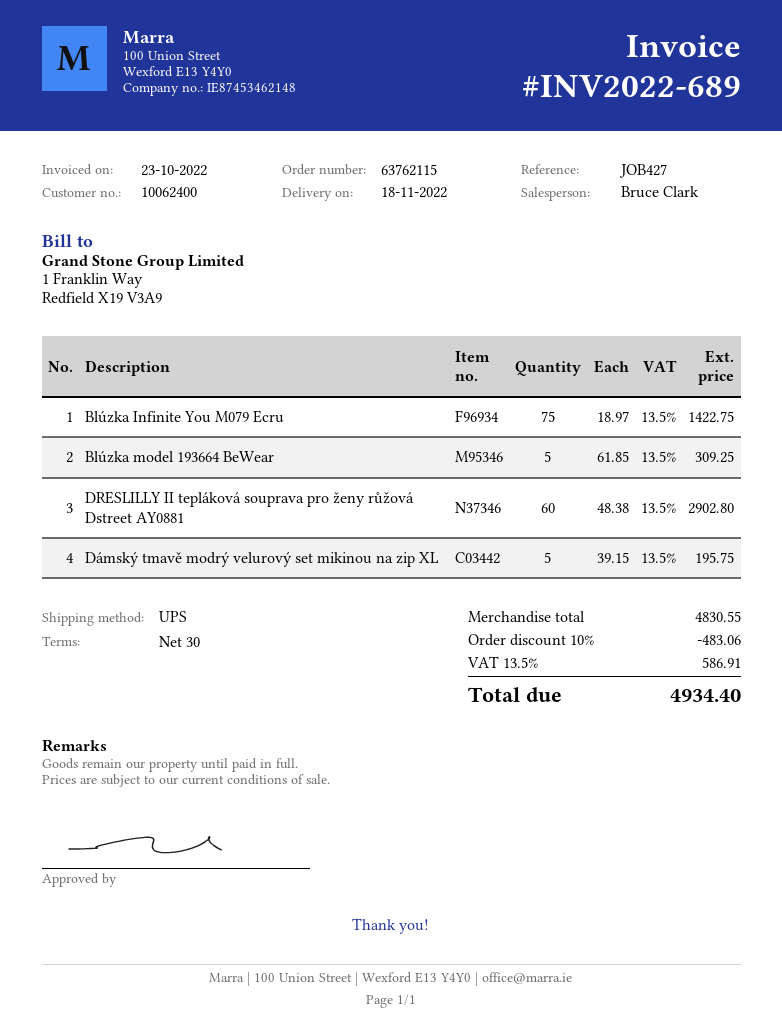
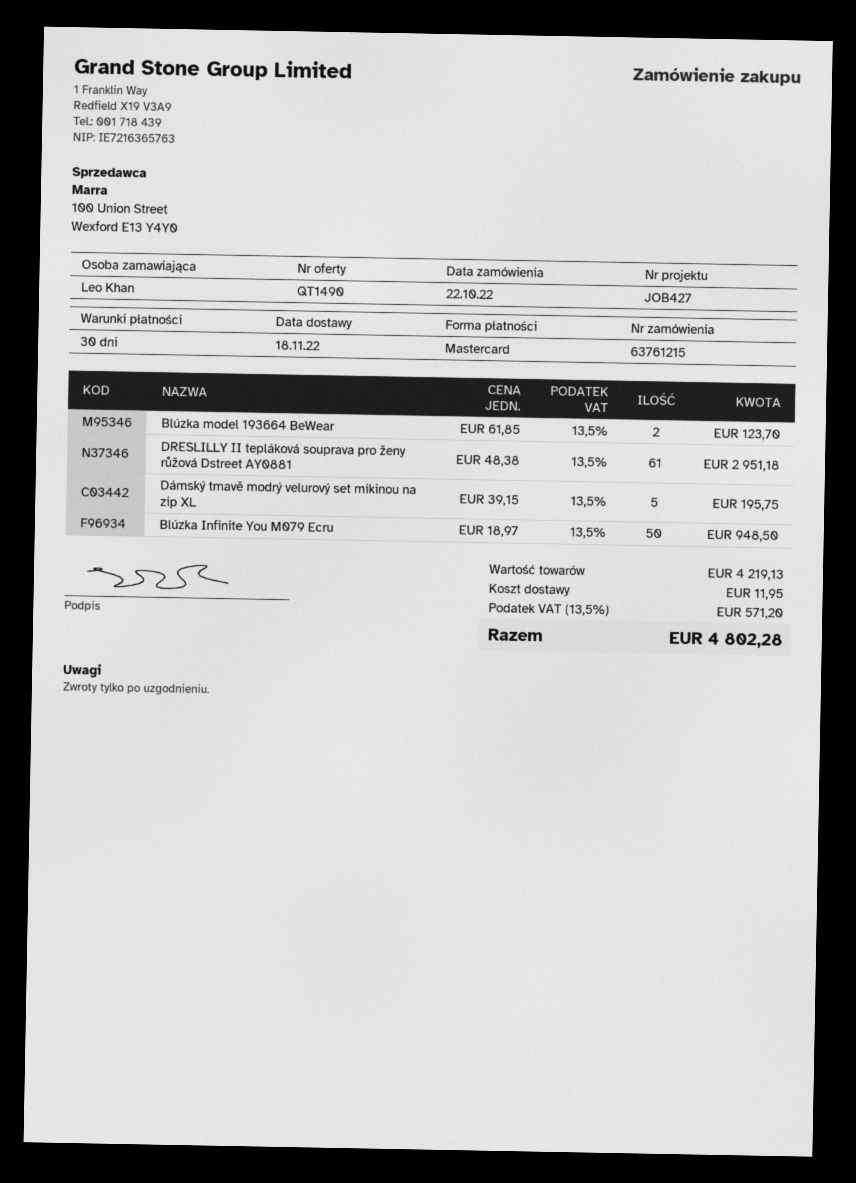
order number: 63762115 -> 63761215
Blúzka Infinite You M079 Ecru: 75 x 18.97 = 1422.75 -> 50 x 18.97 = 948.50
Blúzka model 193664 BeWear: 5 x 61.85 = 309.25 -> 2 x 61.85 = 123.70
DRESLILLY II tepláková souprava pro ženy růžová Dstreet AY0881: 60 x 48.38 = 2902.80 -> 61 x 48.38 = 2951.18
subtotal: 4830.55 -> 4219.13
discount: 10% = 483.06 -> none
shipping: none -> 11.95
tax: 13.5% = 586.91 -> 13.5% = 571.20
total: 4934.40 -> 4802.28

